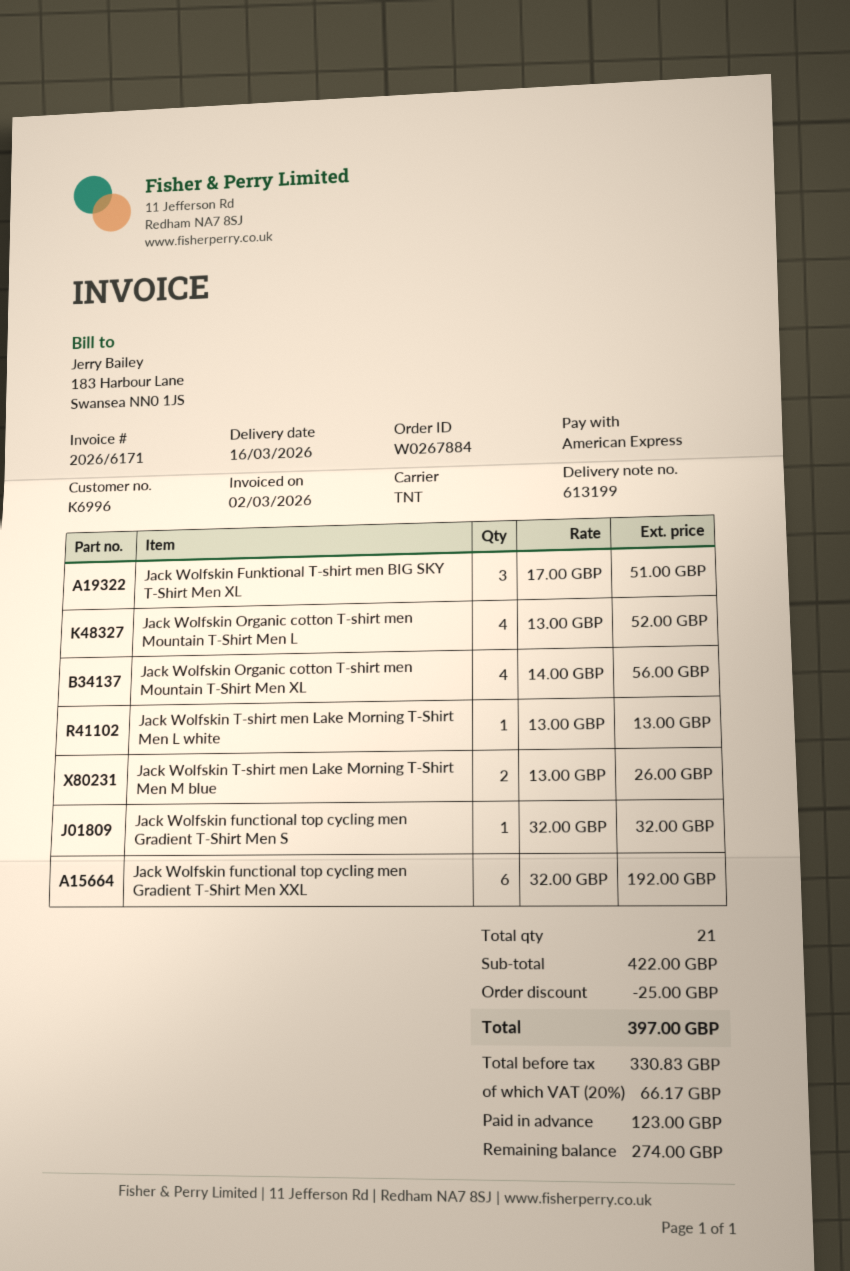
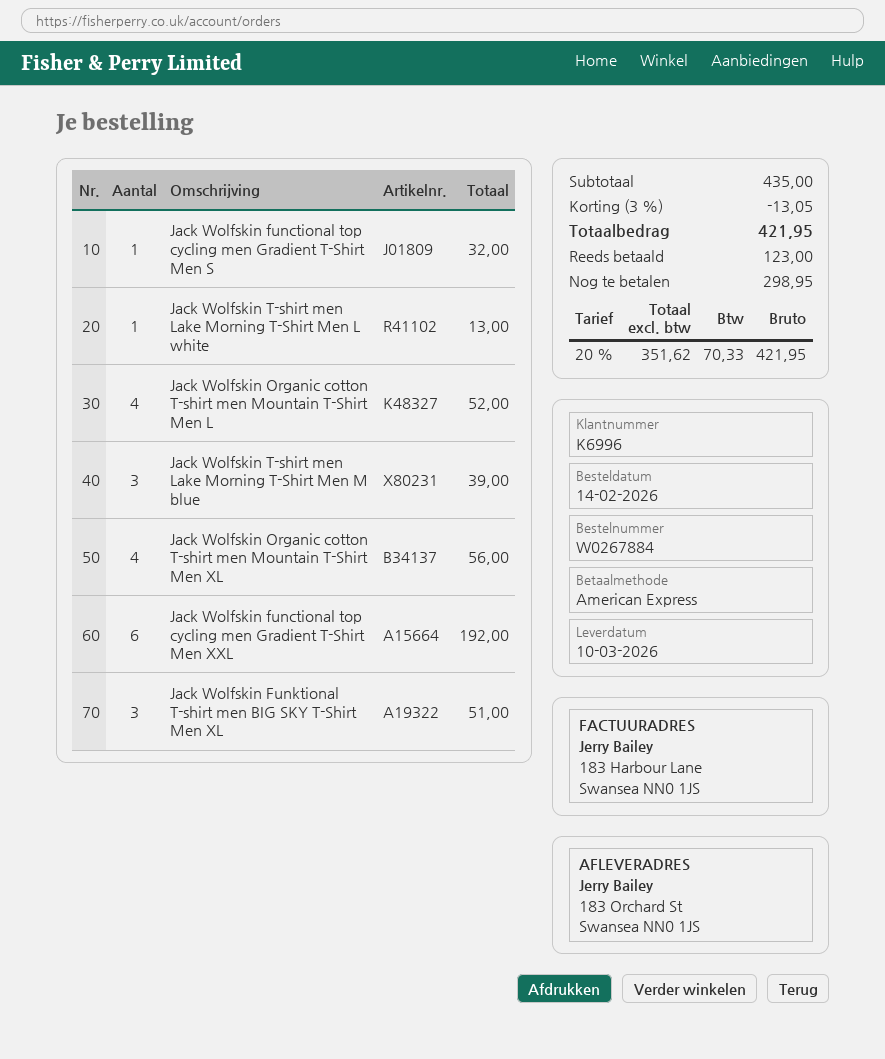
delivery date: 2026-03-16 -> 2026-03-10
Jack Wolfskin T-shirt men Lake Morning T-Shirt Men M blue: 2 for 26.00 -> 3 for 39.00
subtotal: 422.00 -> 435.00
discount: 25.00 -> 13.05
net: 330.83 -> 351.62
tax: 20% = 66.17 -> 20% = 70.33
total: 397.00 -> 421.95
balance: 274.00 -> 298.95

